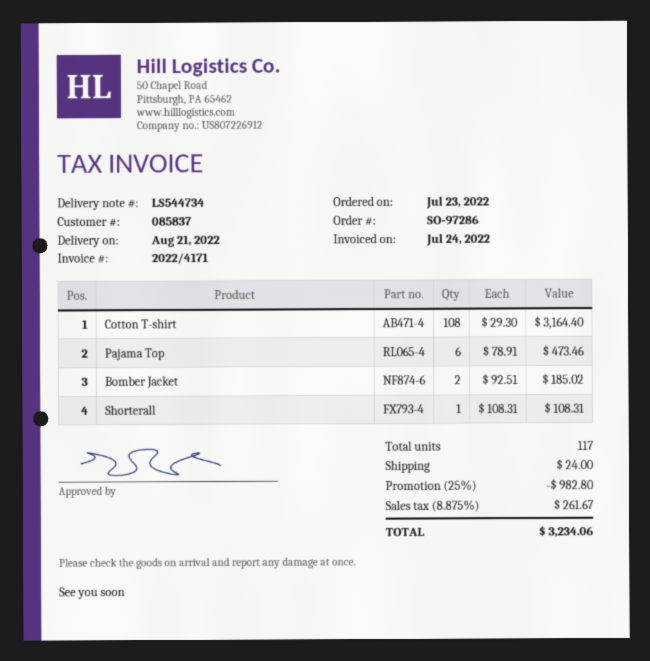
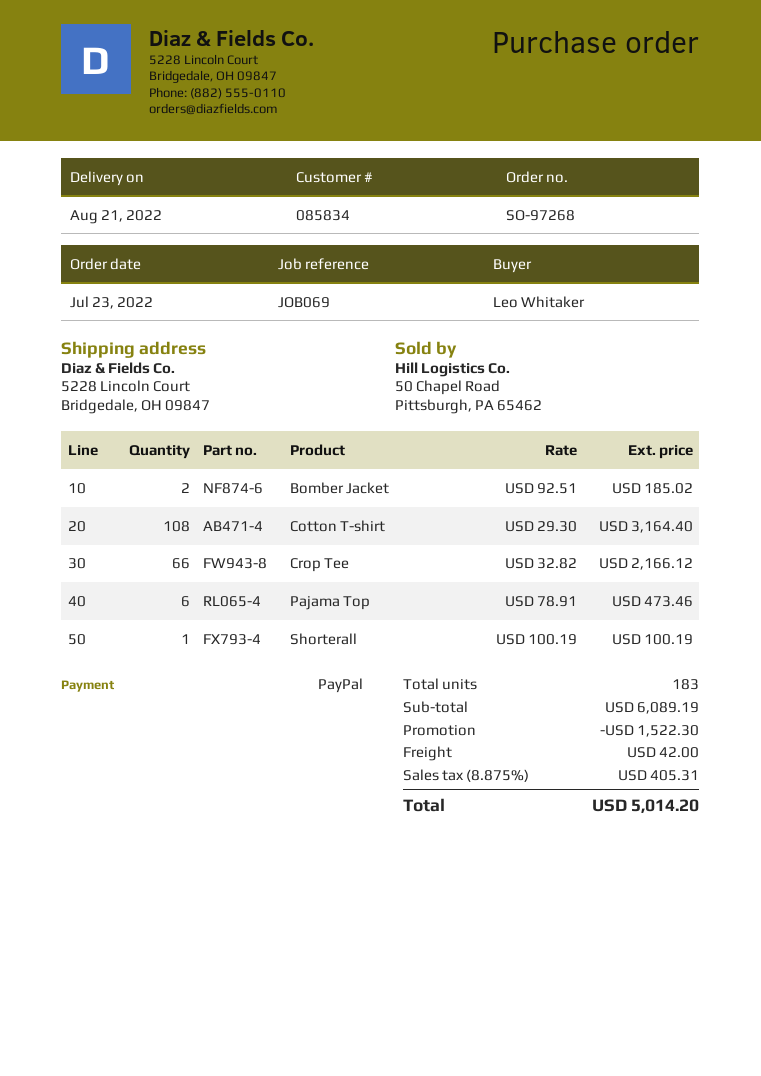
order number: SO-97286 -> SO-97268
customer number: 085837 -> 085834
Shorterall: 1 x 108.31 = 108.31 -> 1 x 100.19 = 100.19
Crop Tee: none -> 66 x 32.82 = 2166.12
total quantity: 117 -> 183
discount: 982.80 -> 1522.30
shipping: 24.00 -> 42.00
tax: 8.875% = 261.67 -> 8.875% = 405.31
total: 3234.06 -> 5014.20

